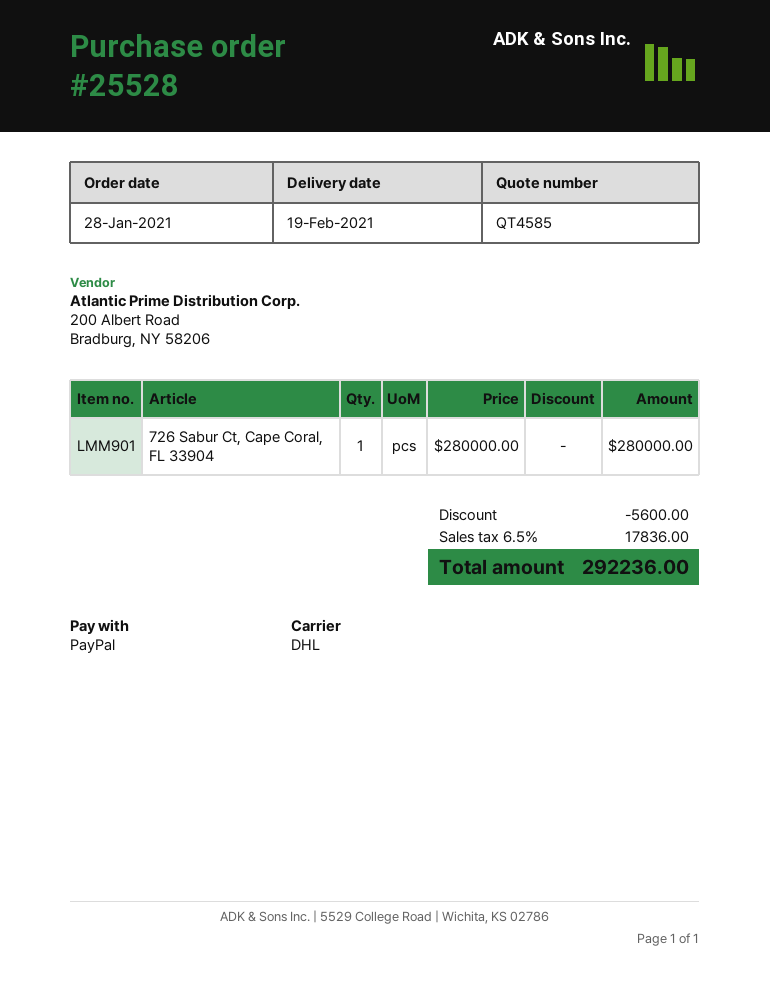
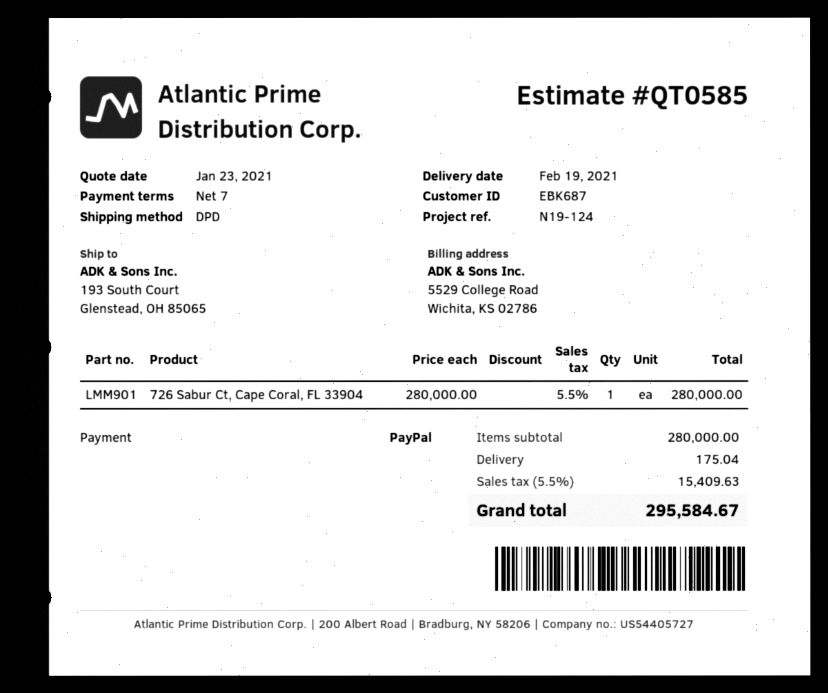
quote number: QT4585 -> QT0585
shipping method: DHL -> DPD
discount: 5600.00 -> none
shipping: none -> 175.04
tax: 6.5% = 17836.00 -> 5.5% = 15409.63
total: 292236.00 -> 295584.67

